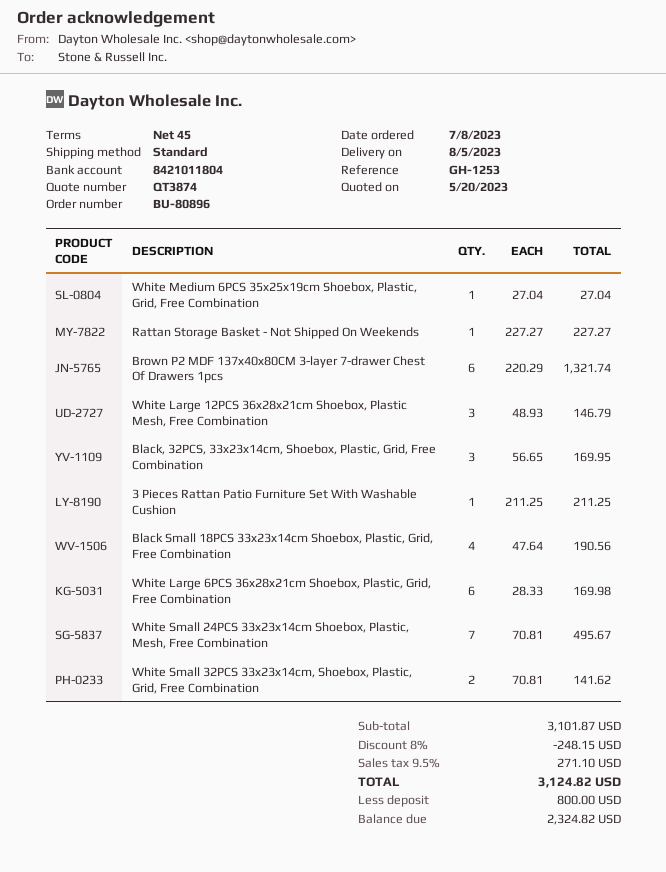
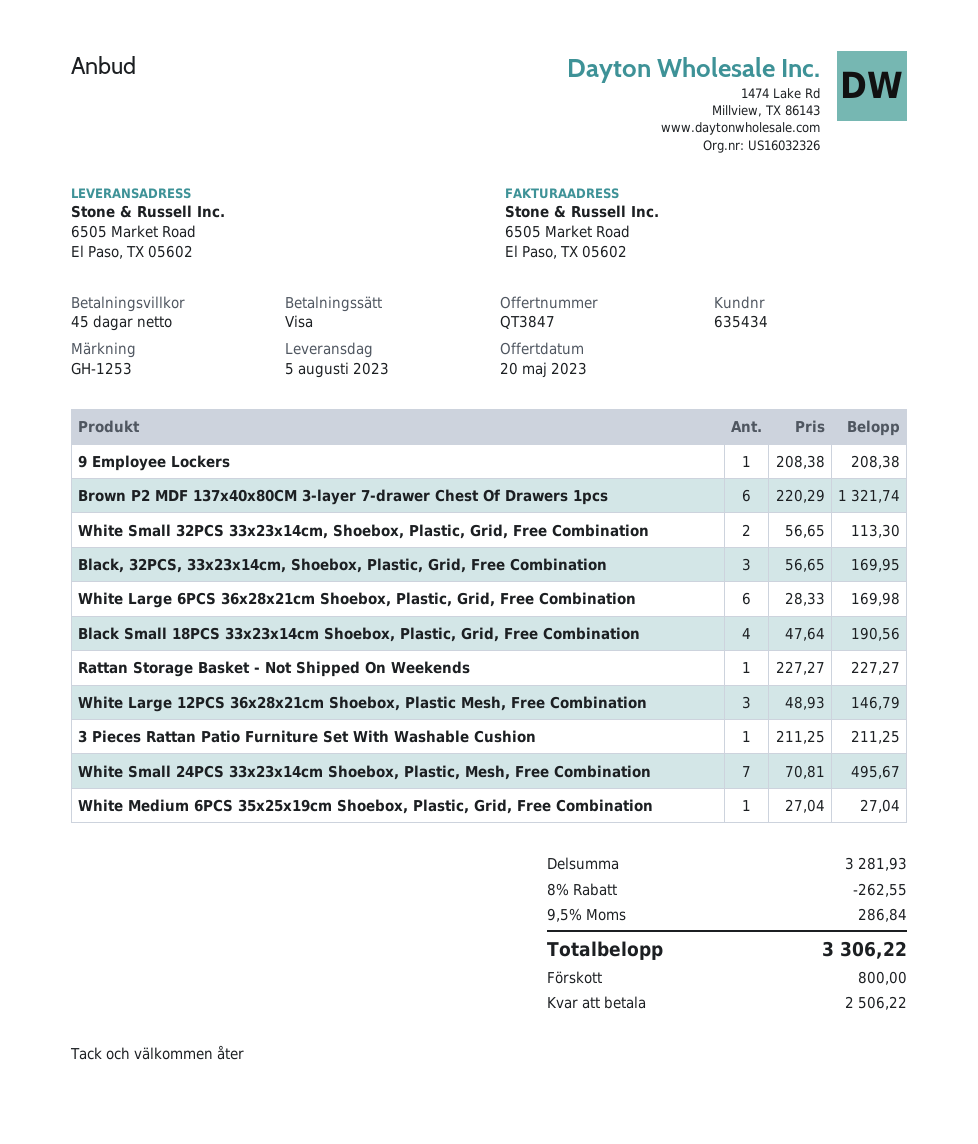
quote number: QT3874 -> QT3847
White Small 32PCS 33x23x14cm, Shoebox, Plastic, Grid, Free Combination: 2 x 70.81 = 141.62 -> 2 x 56.65 = 113.30
9 Employee Lockers: none -> 1 x 208.38 = 208.38
subtotal: 3101.87 -> 3281.93
discount: 8% = 248.15 -> 8% = 262.55
tax: 9.5% = 271.10 -> 9.5% = 286.84
total: 3124.82 -> 3306.22
balance: 2324.82 -> 2506.22

